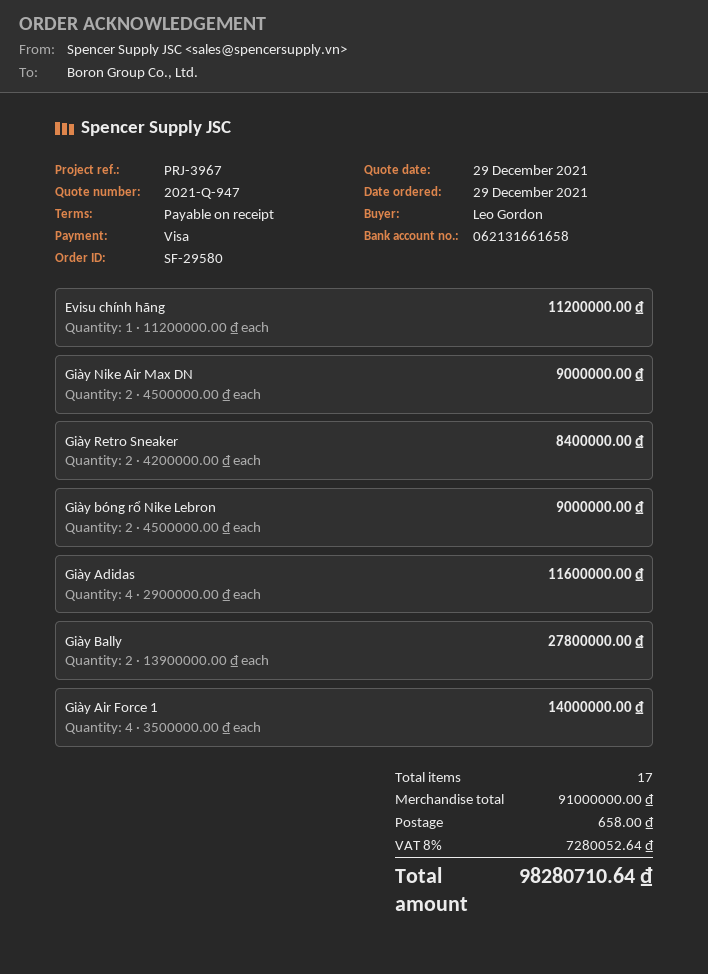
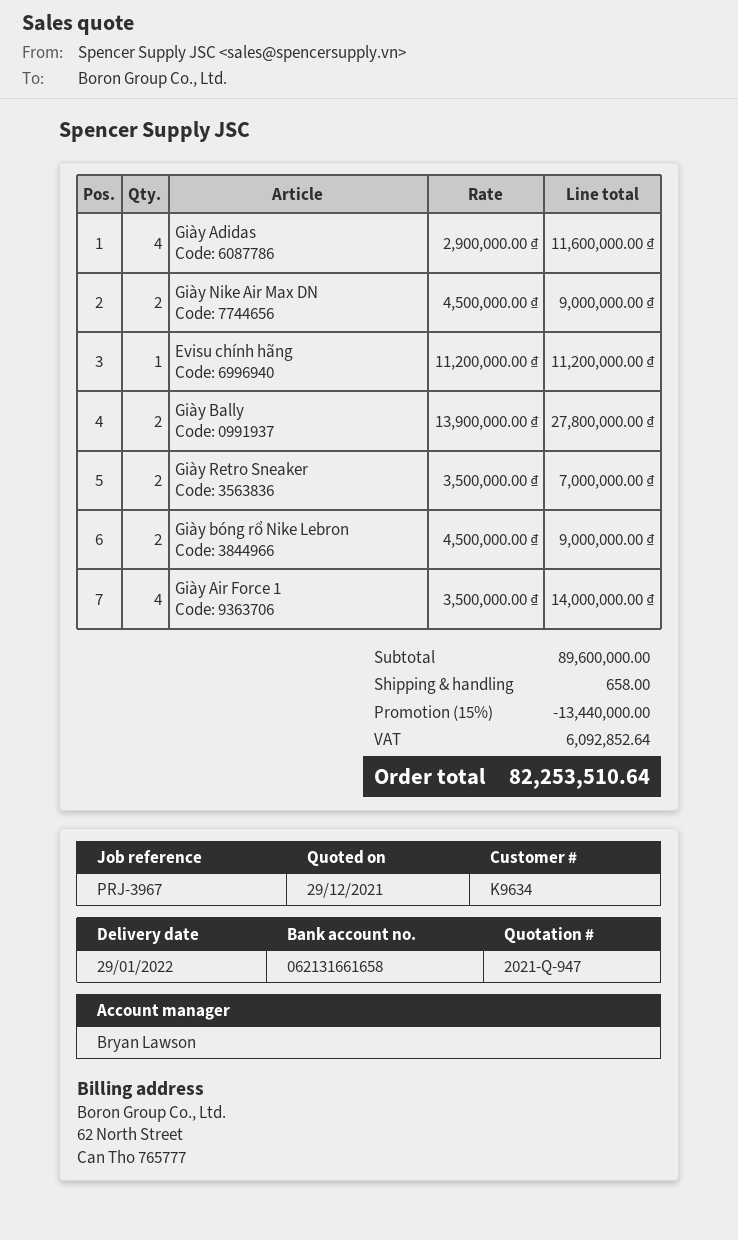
Giày Retro Sneaker: 2 x 4200000.00 = 8400000.00 -> 2 x 3500000.00 = 7000000.00
subtotal: 91000000.00 -> 89600000.00
discount: none -> 15% = 13440000.00
tax: 7280052.64 -> 6092852.64
total: 98280710.64 -> 82253510.64

